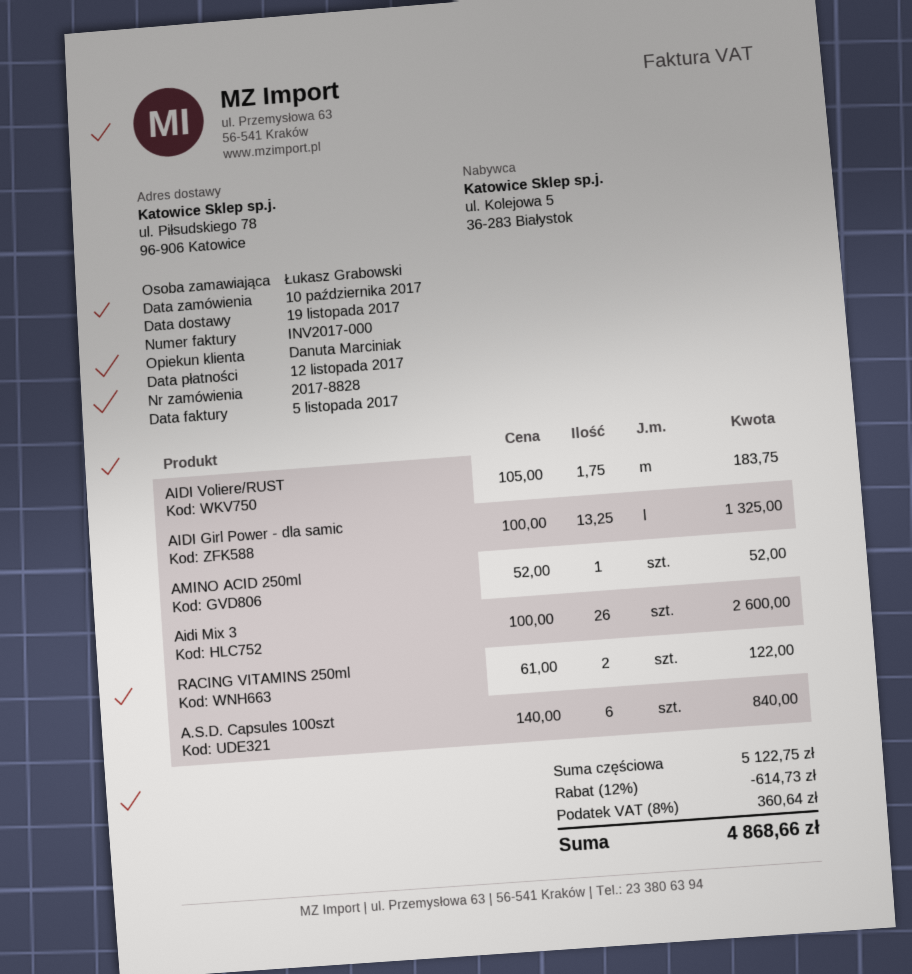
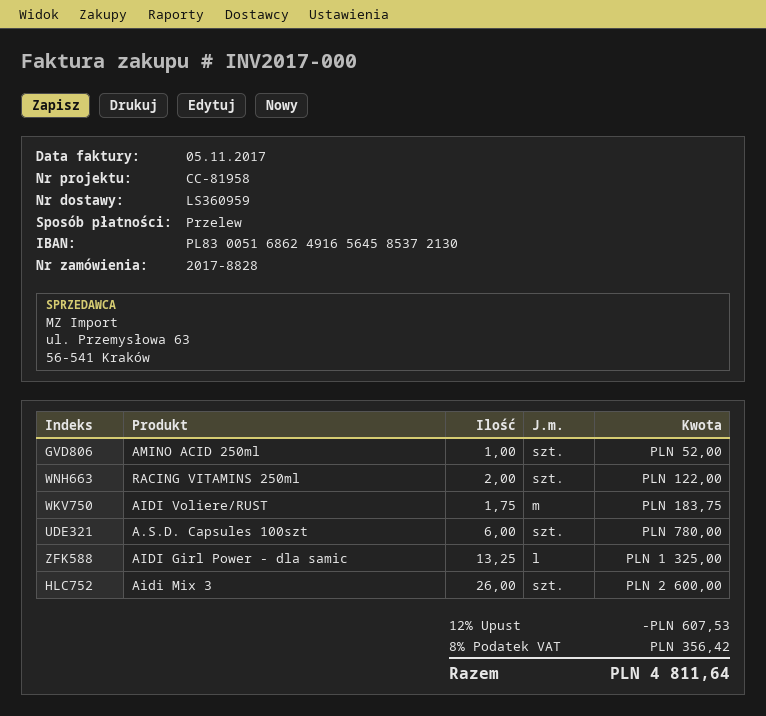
A.S.D. Capsules 100szt: 6 for 840.00 -> 6 for 780.00
discount: 12% = 614.73 -> 12% = 607.53
tax: 8% = 360.64 -> 8% = 356.42
total: 4868.66 -> 4811.64

